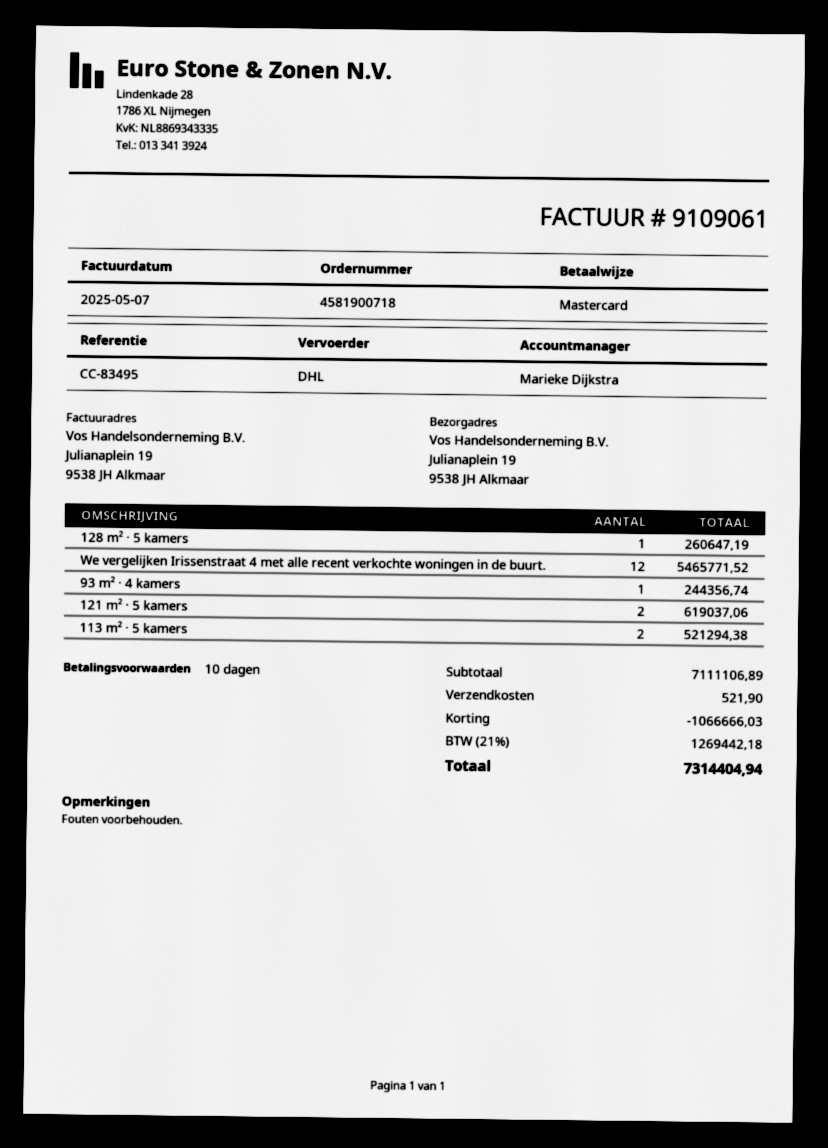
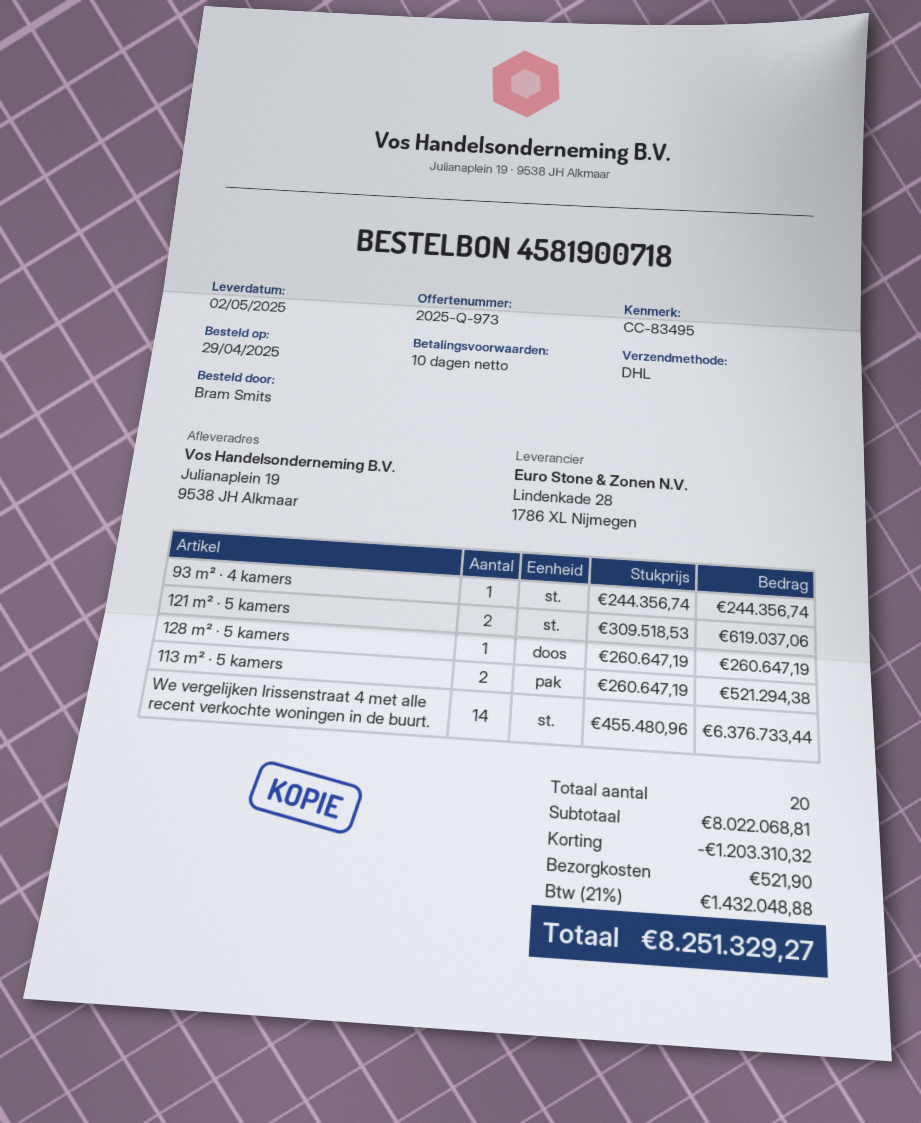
We vergelijken Irissenstraat 4 met alle recent verkochte woningen in de buurt.: 12 for 5465771.52 -> 14 for 6376733.44
subtotal: 7111106.89 -> 8022068.81
discount: 1066666.03 -> 1203310.32
tax: 21% = 1269442.18 -> 21% = 1432048.88
total: 7314404.94 -> 8251329.27

